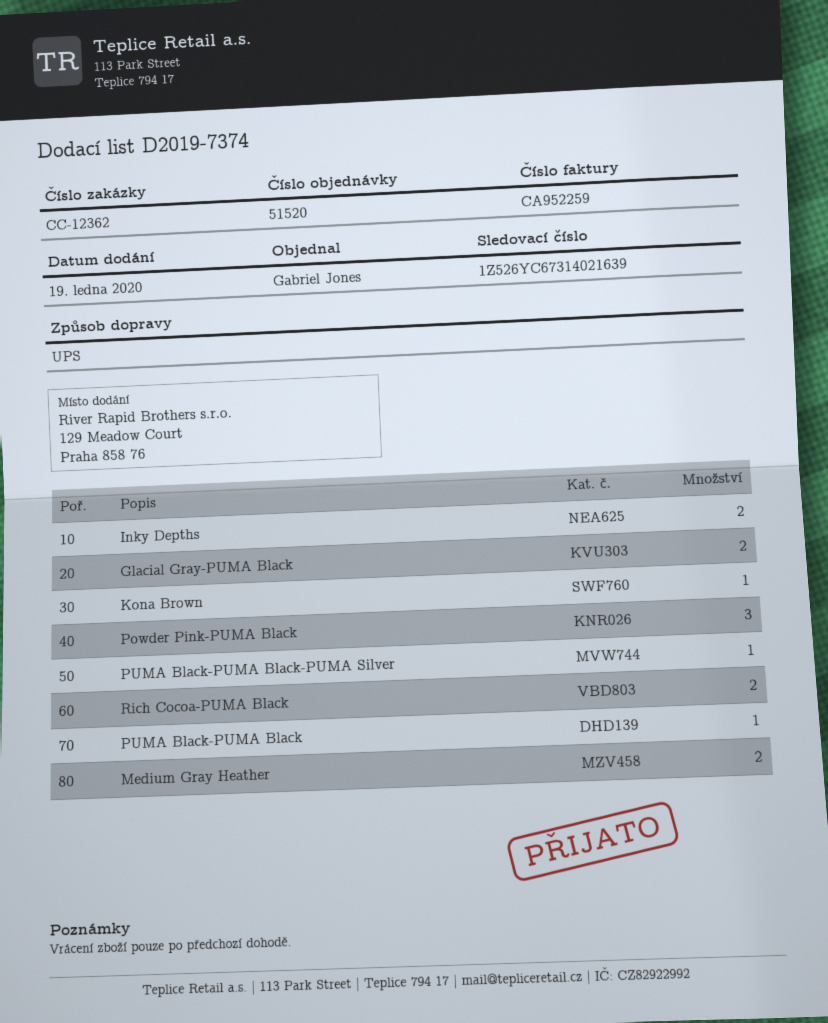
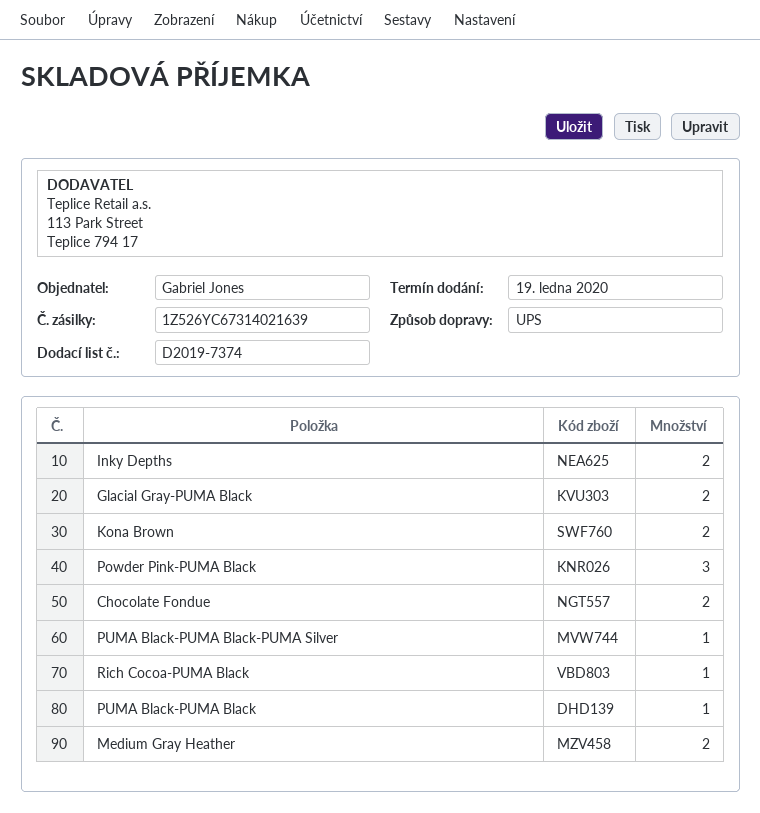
Kona Brown: 1 -> 2
Rich Cocoa-PUMA Black: 2 -> 1
Chocolate Fondue: none -> 2

